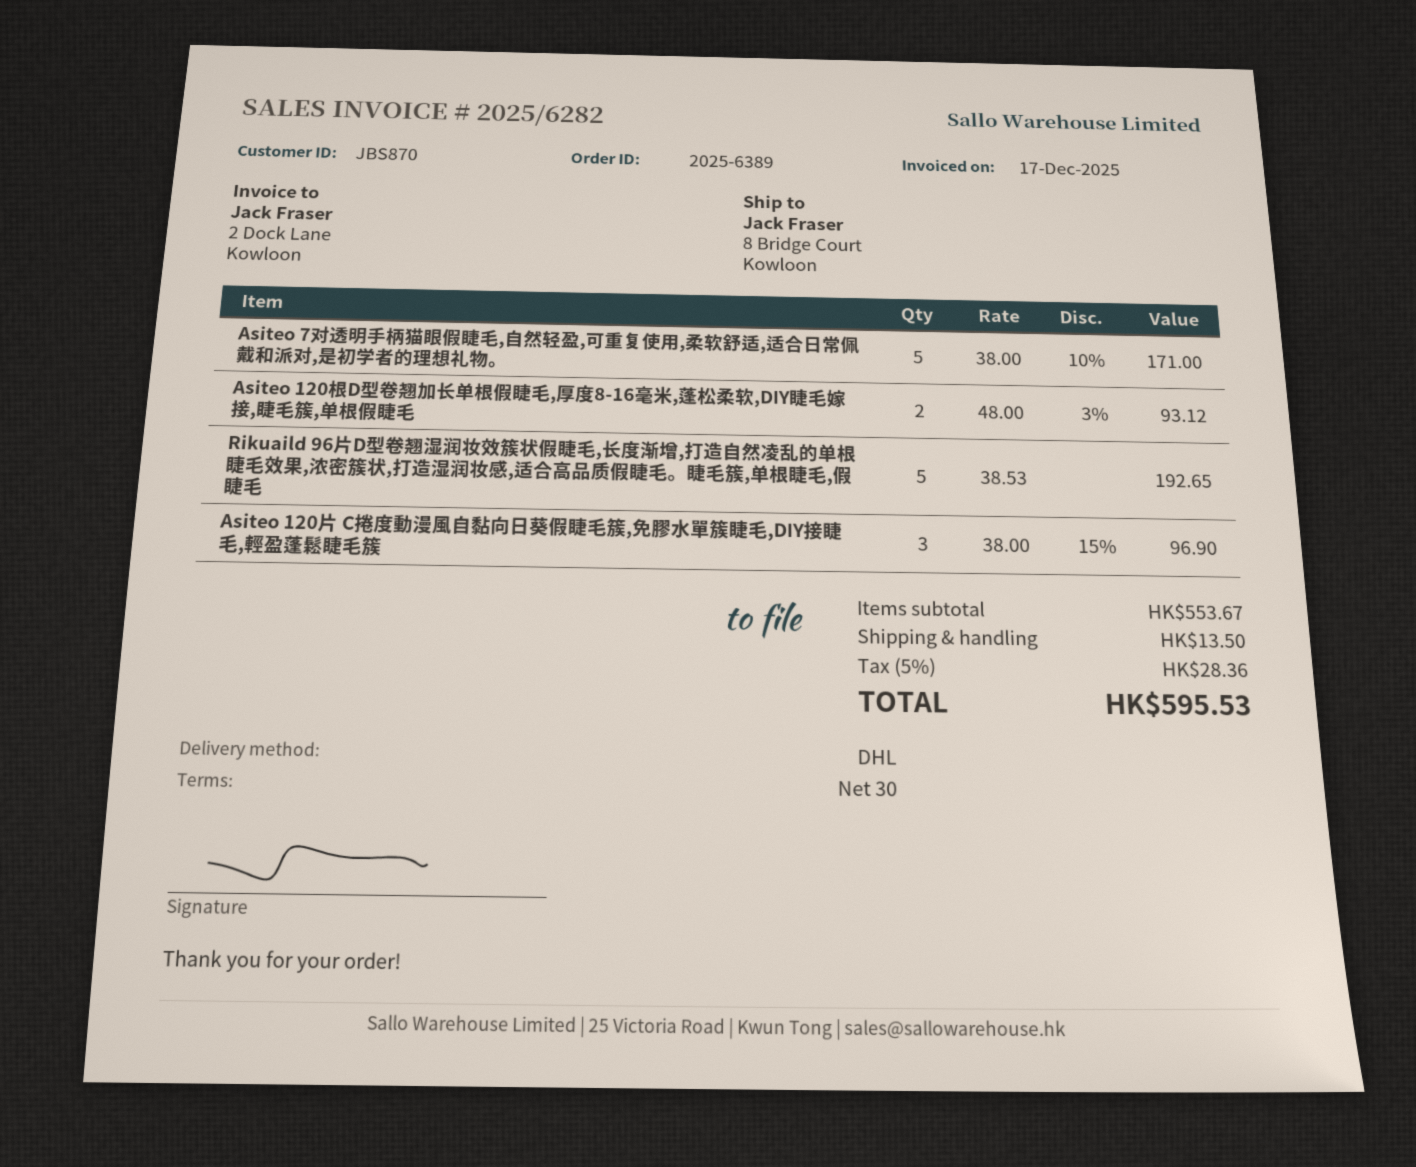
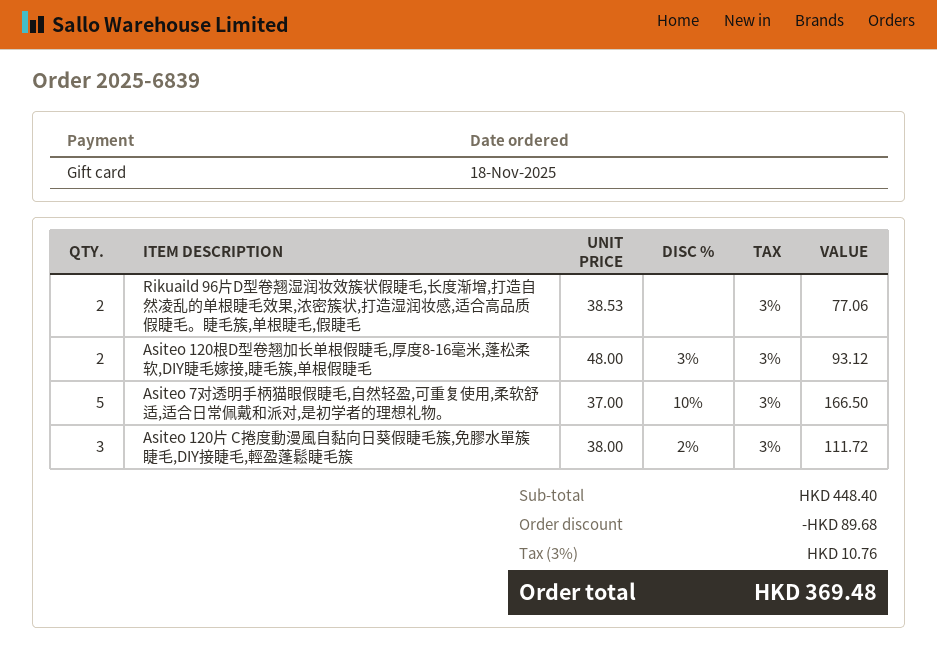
order number: 2025-6389 -> 2025-6839
Asiteo 7对透明手柄猫眼假睫毛,自然轻盈,可重复使用,柔软舒适,适合日常佩戴和派对,是初学者的理想礼物。: 5 x 38.00 - 10% = 171.00 -> 5 x 37.00 - 10% = 166.50
Rikuaild 96片D型卷翘湿润妆效簇状假睫毛,长度渐增,打造自然凌乱的单根睫毛效果,浓密簇状,打造湿润妆感,适合高品质假睫毛。睫毛簇,单根睫毛,假睫毛: 5 x 38.53 = 192.65 -> 2 x 38.53 = 77.06
Asiteo 120片 C捲度動漫風自黏向日葵假睫毛簇,免膠水單簇睫毛,DIY接睫毛,輕盈蓬鬆睫毛簇: 3 x 38.00 - 15% = 96.90 -> 3 x 38.00 - 2% = 111.72
subtotal: 553.67 -> 448.40
discount: none -> 89.68
shipping: 13.50 -> none
tax: 5% = 28.36 -> 3% = 10.76
total: 595.53 -> 369.48

